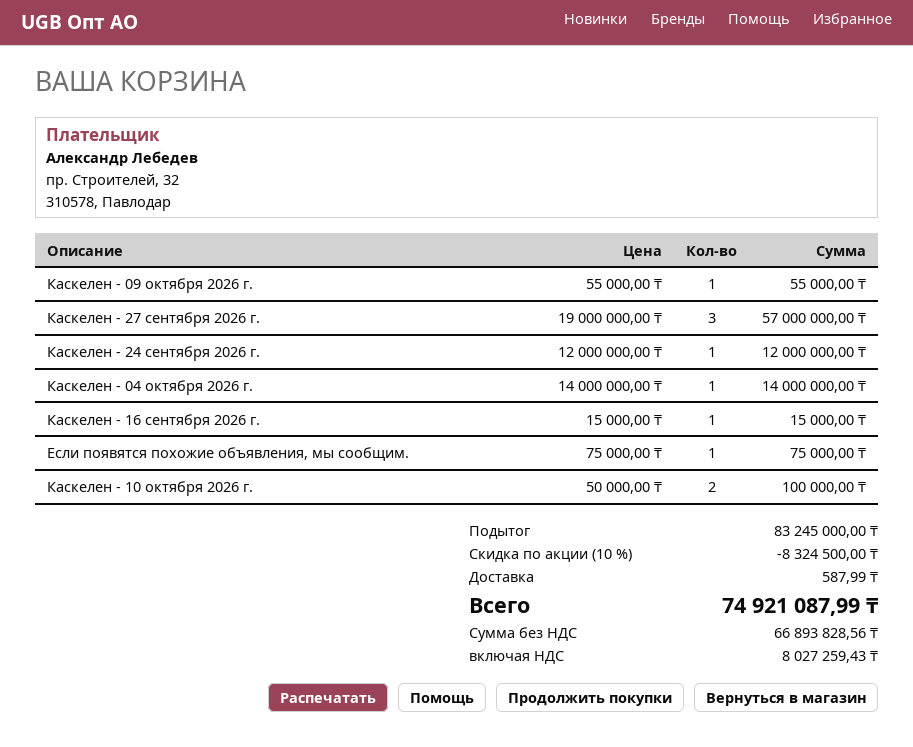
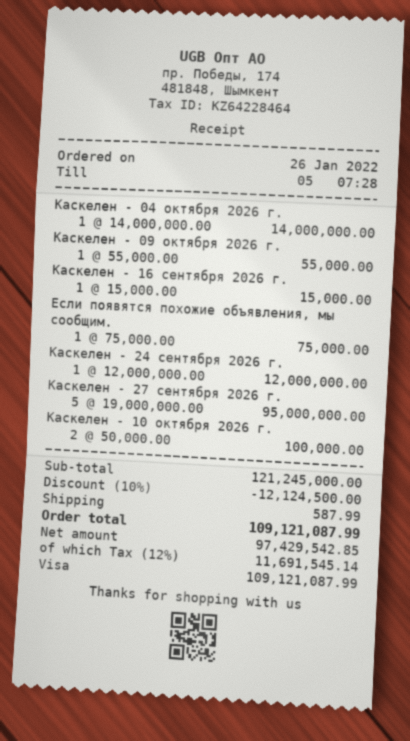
Каскелен - 27 сентября 2026 г.: 3 x 19000000.00 = 57000000.00 -> 5 x 19000000.00 = 95000000.00
subtotal: 83245000.00 -> 121245000.00
discount: 10% = 8324500.00 -> 10% = 12124500.00
net: 66893828.56 -> 97429542.85
tax: 8027259.43 -> 11691545.14
total: 74921087.99 -> 109121087.99

